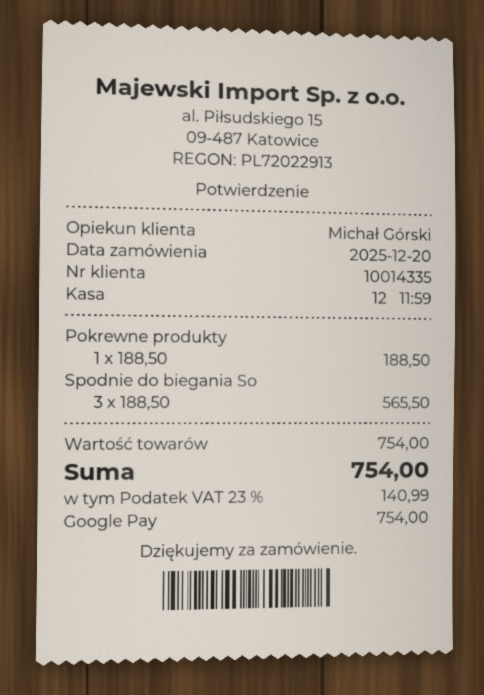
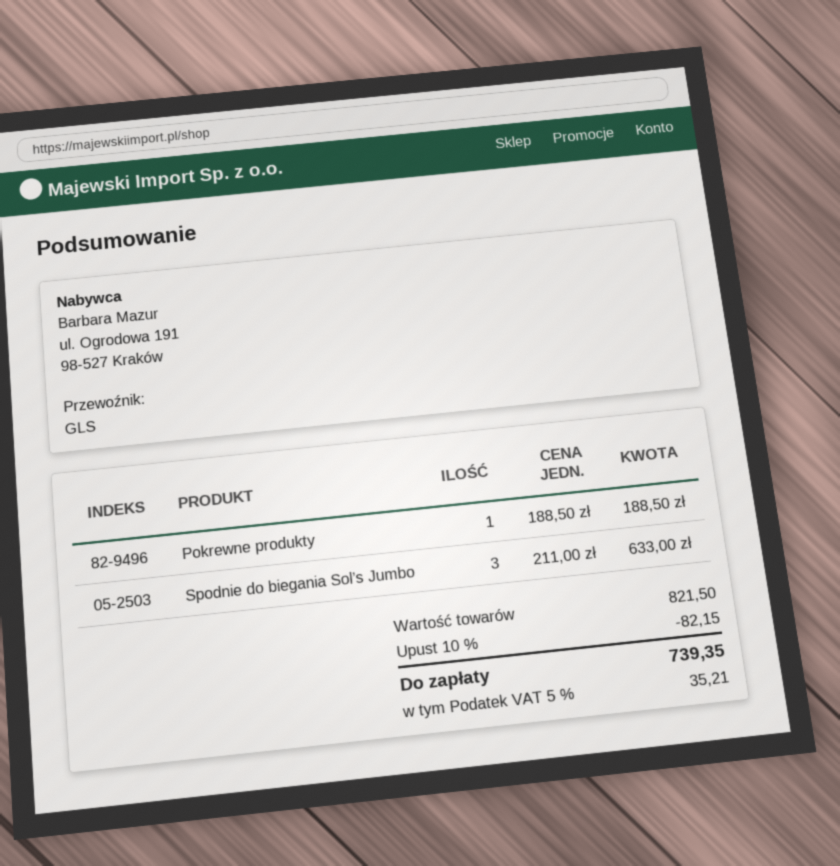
Spodnie do biegania So: 3 x 188.50 = 565.50 -> 3 x 211.00 = 633.00
subtotal: 754.00 -> 821.50
discount: none -> 10% = 82.15
tax: 23% = 140.99 -> 5% = 35.21
total: 754.00 -> 739.35

